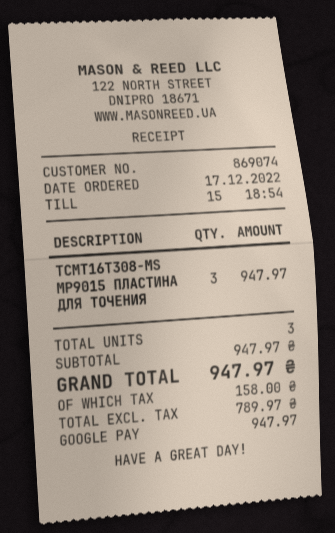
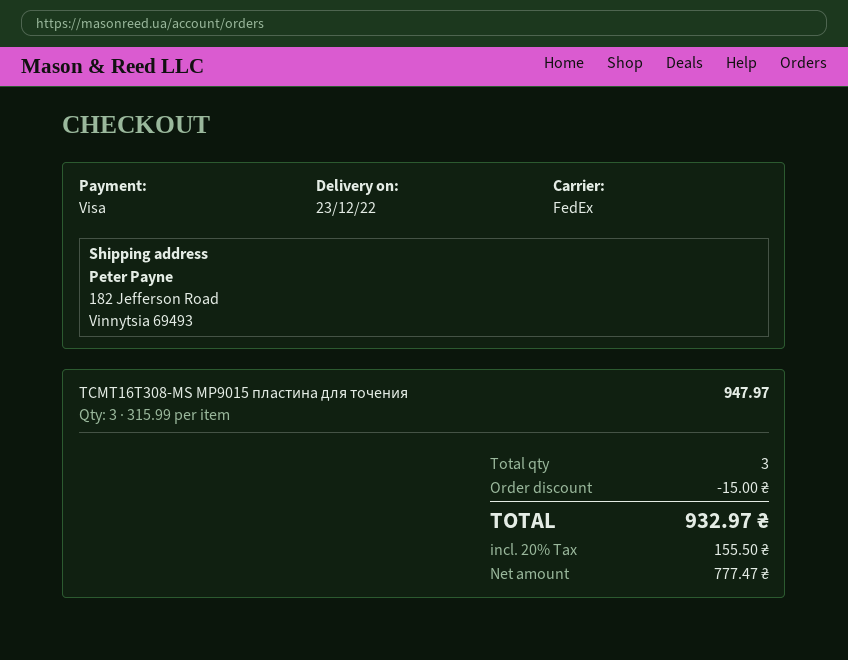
payment method: Google Pay -> Visa
discount: none -> 15.00
net: 789.97 -> 777.47
tax: 158.00 -> 155.50
total: 947.97 -> 932.97

